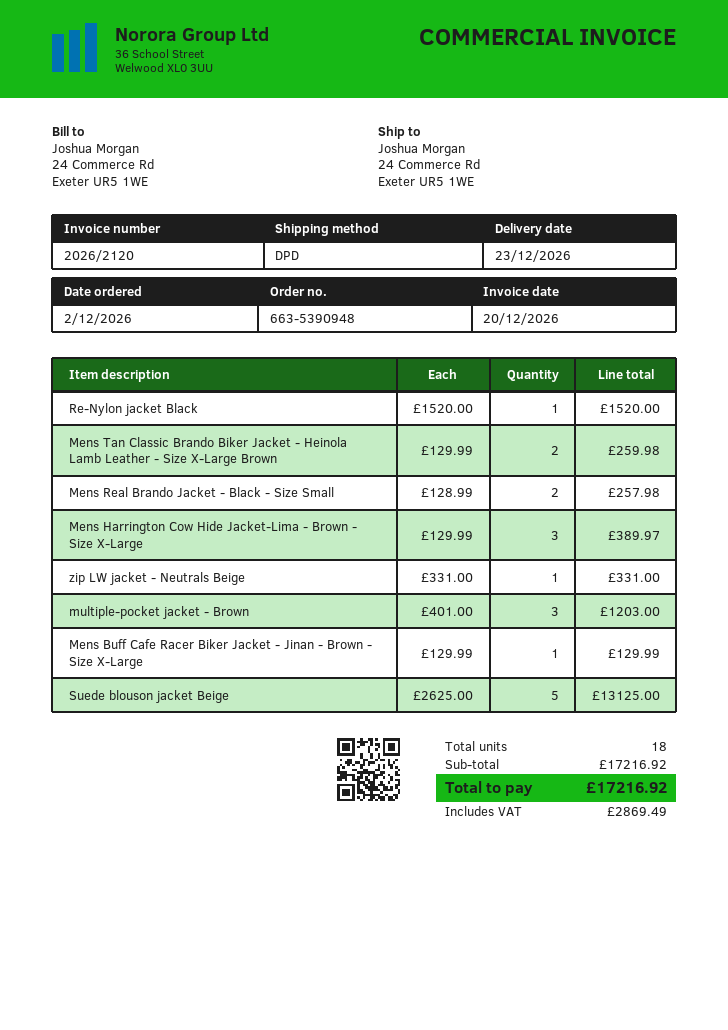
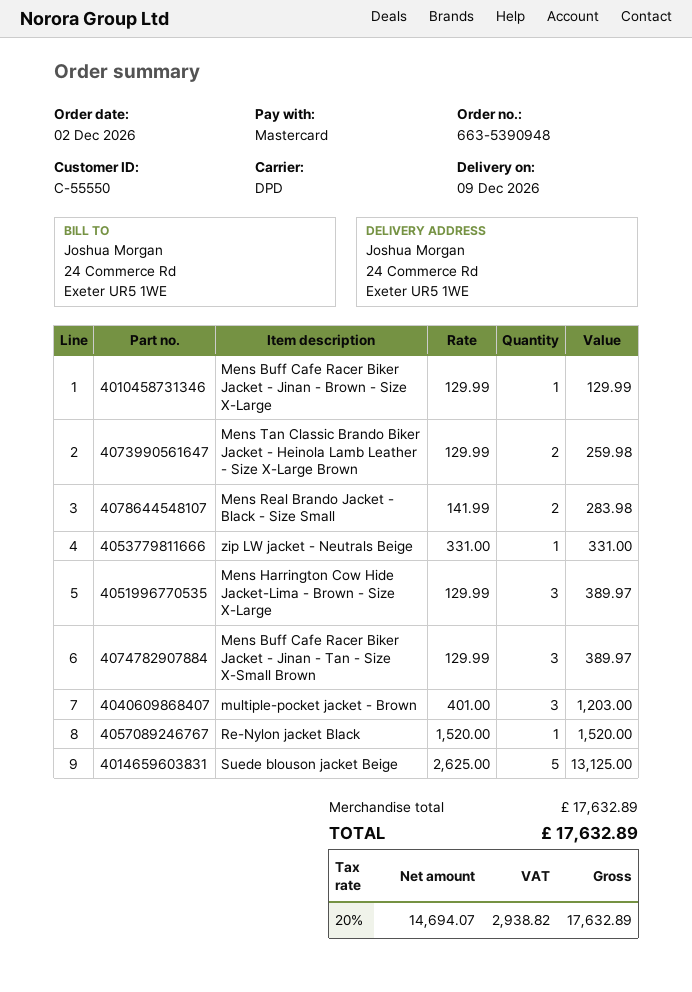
delivery date: 2026-12-23 -> 2026-12-09
Mens Real Brando Jacket - Black - Size Small: 2 x 128.99 = 257.98 -> 2 x 141.99 = 283.98
Mens Buff Cafe Racer Biker Jacket - Jinan - Tan - Size X-Small Brown: none -> 3 x 129.99 = 389.97
subtotal: 17216.92 -> 17632.89
tax: 2869.49 -> 2938.82
total: 17216.92 -> 17632.89

